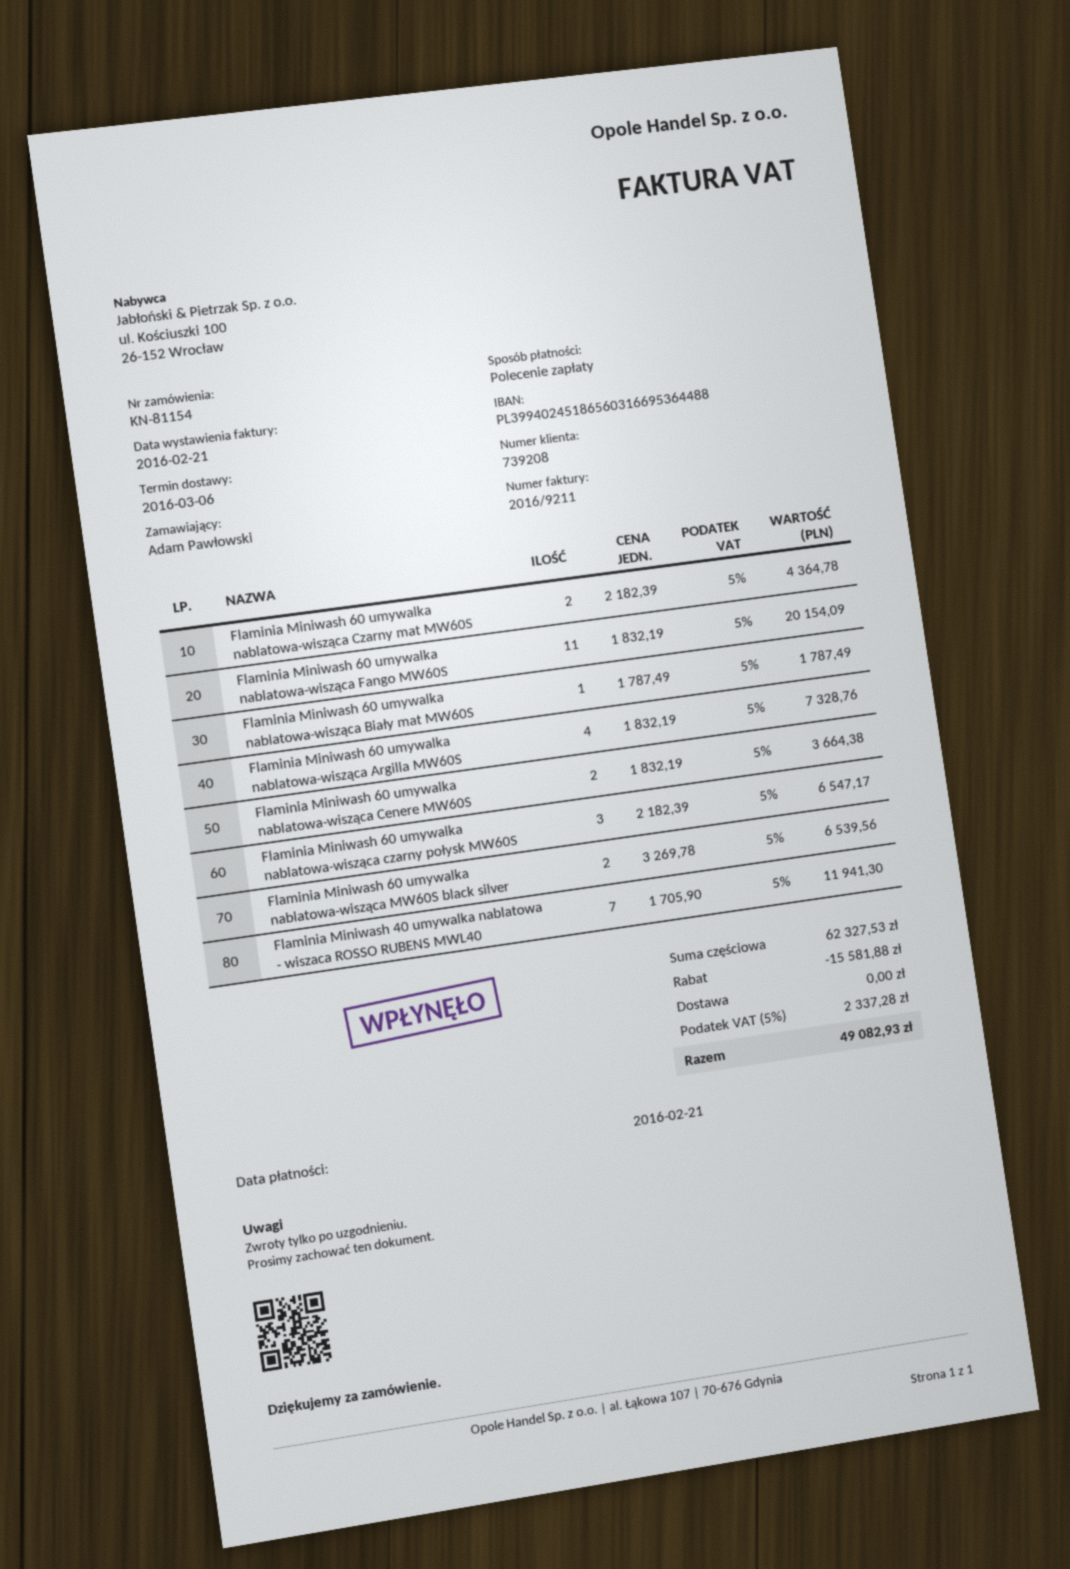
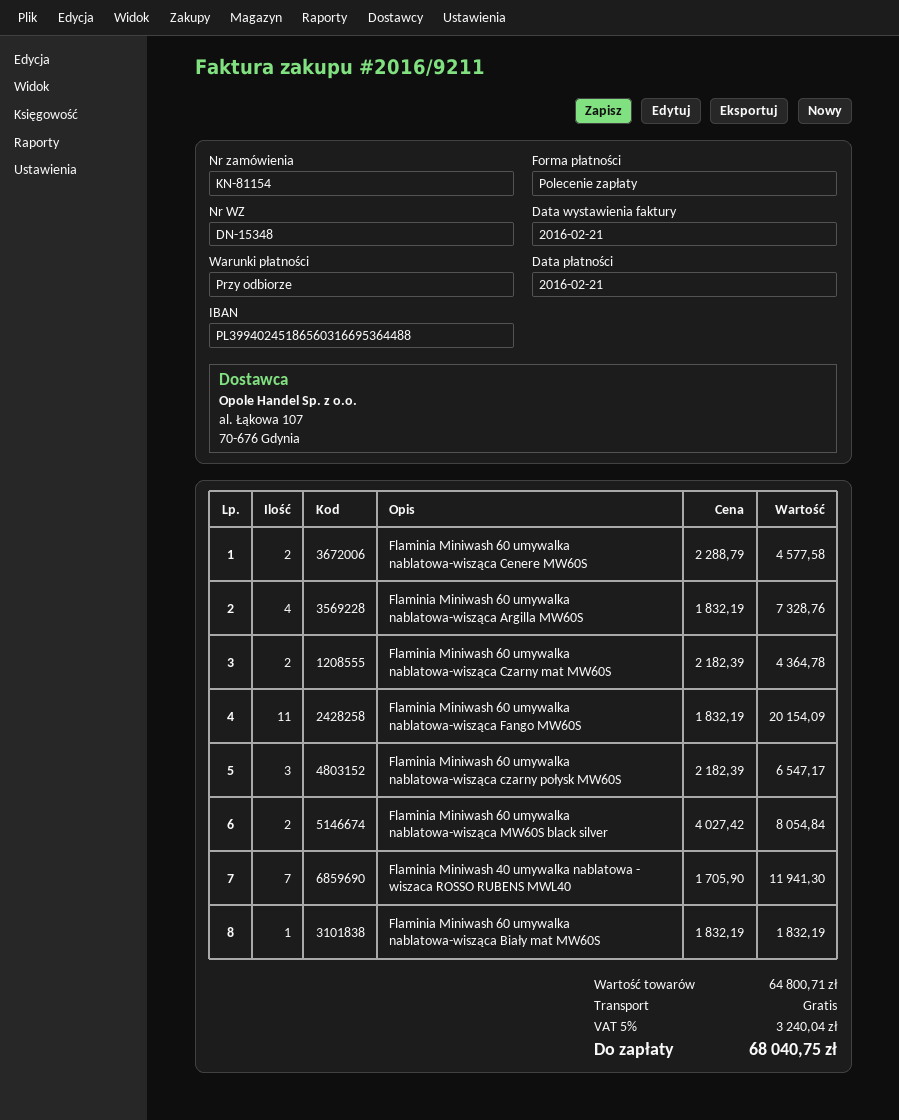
Flaminia Miniwash 60 umywalka nablatowa-wisząca Biały mat MW60S: 1 x 1787.49 = 1787.49 -> 1 x 1832.19 = 1832.19
Flaminia Miniwash 60 umywalka nablatowa-wisząca Cenere MW60S: 2 x 1832.19 = 3664.38 -> 2 x 2288.79 = 4577.58
Flaminia Miniwash 60 umywalka nablatowa-wisząca MW60S black silver: 2 x 3269.78 = 6539.56 -> 2 x 4027.42 = 8054.84
subtotal: 62327.53 -> 64800.71
discount: 15581.88 -> none
tax: 5% = 2337.28 -> 5% = 3240.04
total: 49082.93 -> 68040.75

